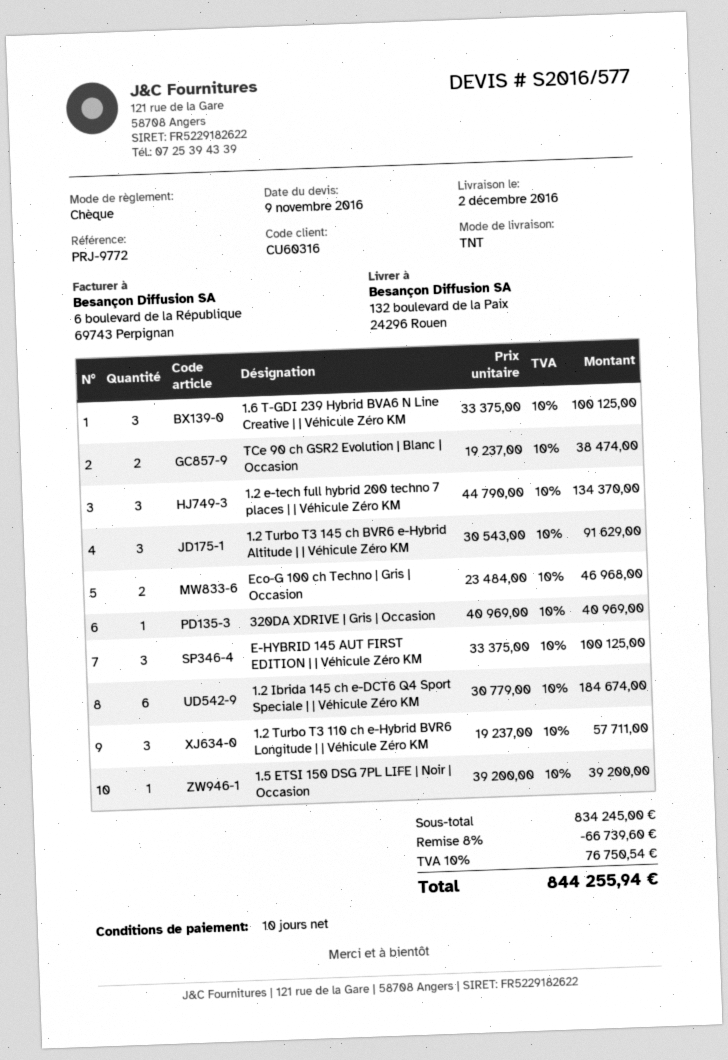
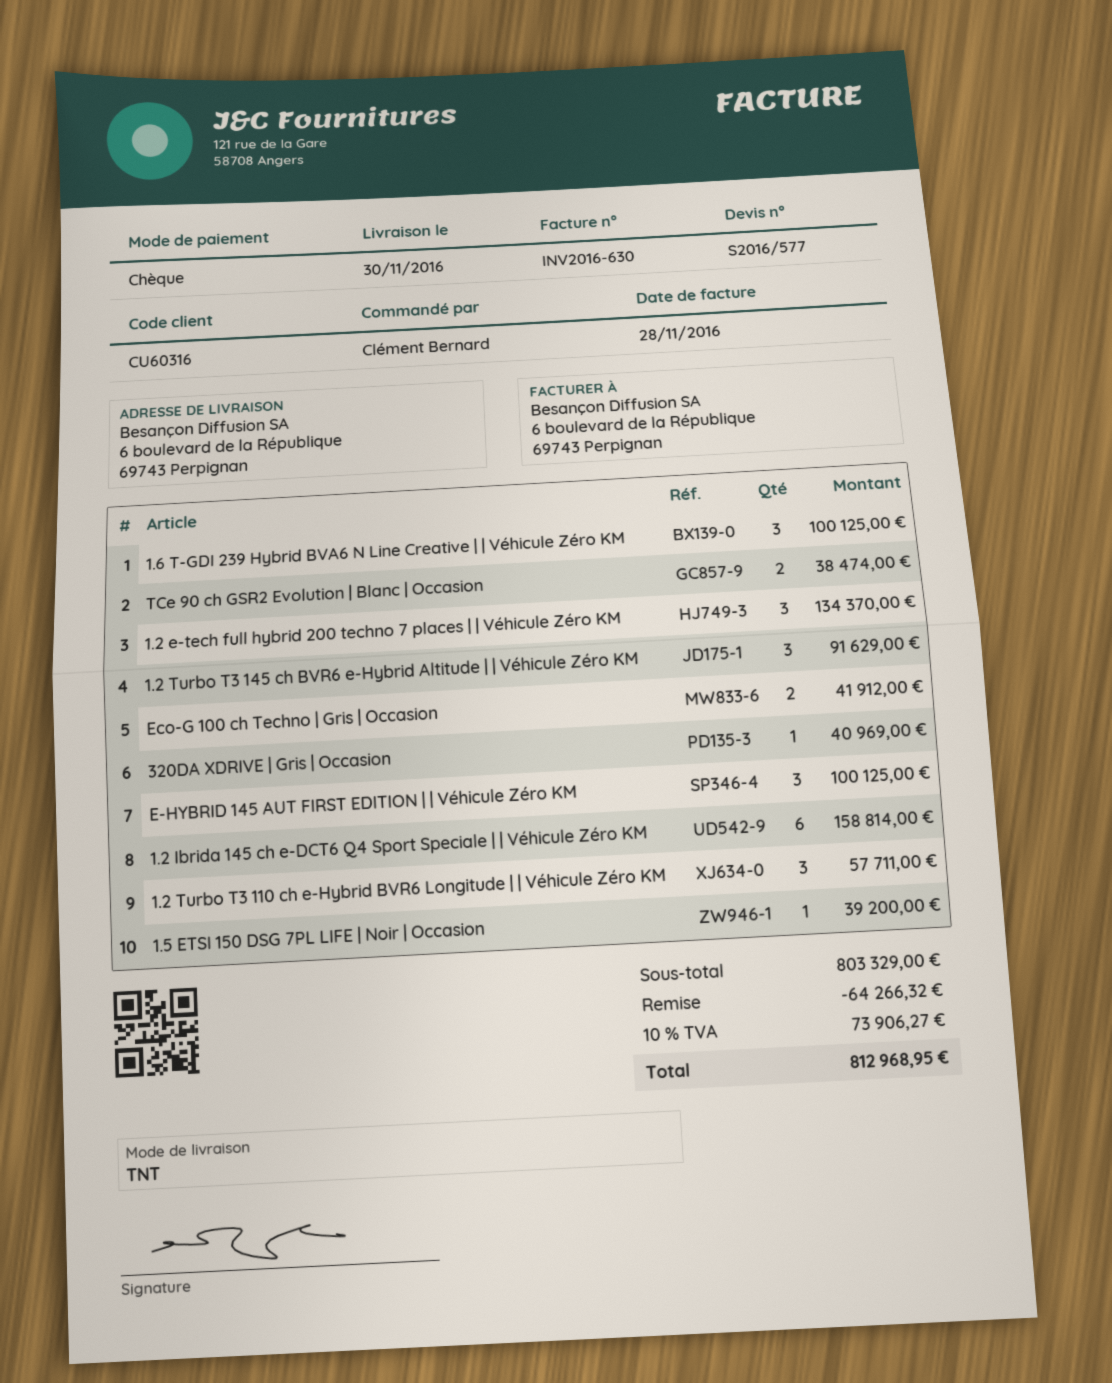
delivery date: 2016-12-02 -> 2016-11-30
ship to: 132 boulevard de la Paix, 24296 Rouen -> 6 boulevard de la République, 69743 Perpignan
Eco-G 100 ch Techno | Gris | Occasion: 2 for 46968.00 -> 2 for 41912.00
1.2 Ibrida 145 ch e-DCT6 Q4 Sport Speciale | | Véhicule Zéro KM: 6 for 184674.00 -> 6 for 158814.00
subtotal: 834245.00 -> 803329.00
discount: 66739.60 -> 64266.32
tax: 10% = 76750.54 -> 10% = 73906.27
total: 844255.94 -> 812968.95

